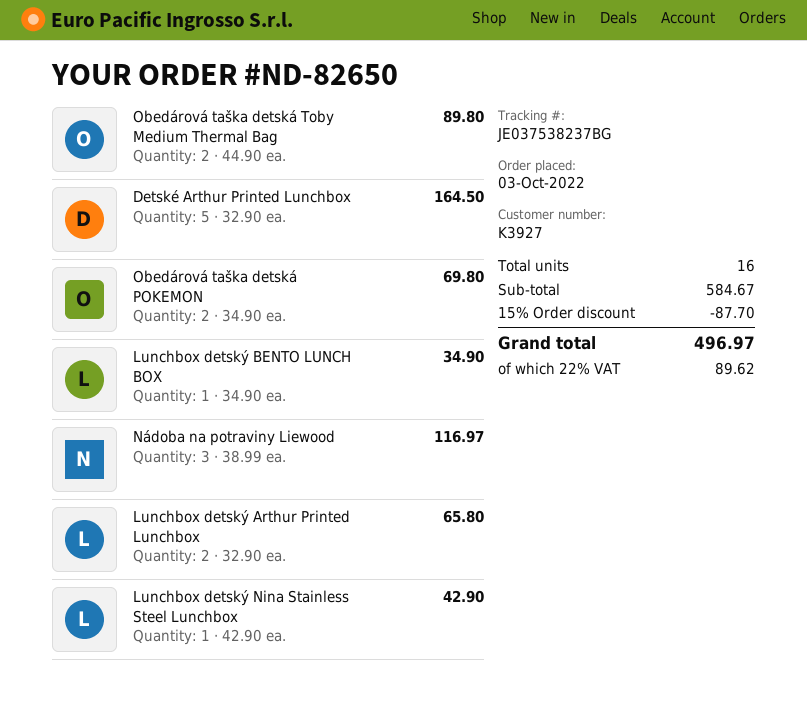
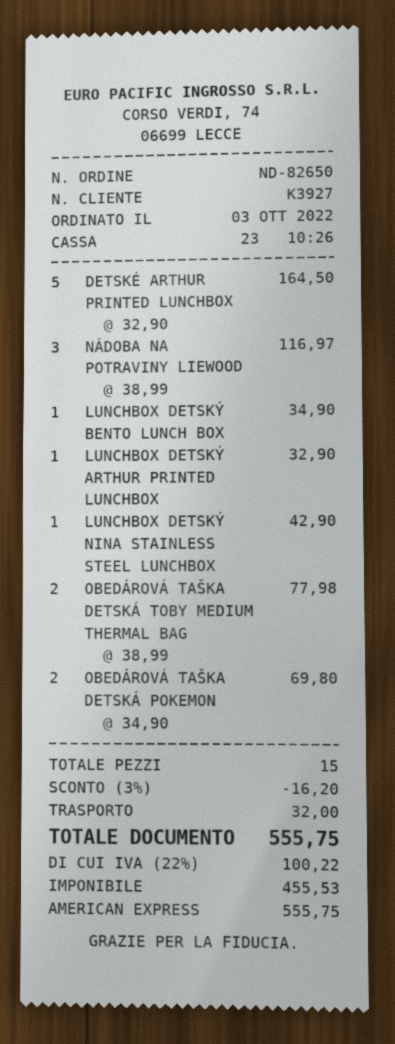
Obedárová taška detská Toby Medium Thermal Bag: 2 x 44.90 = 89.80 -> 2 x 38.99 = 77.98
Lunchbox detský Arthur Printed Lunchbox: 2 x 32.90 = 65.80 -> 1 x 32.90 = 32.90
total quantity: 16 -> 15
discount: 15% = 87.70 -> 3% = 16.20
shipping: none -> 32.00
tax: 22% = 89.62 -> 22% = 100.22
total: 496.97 -> 555.75

